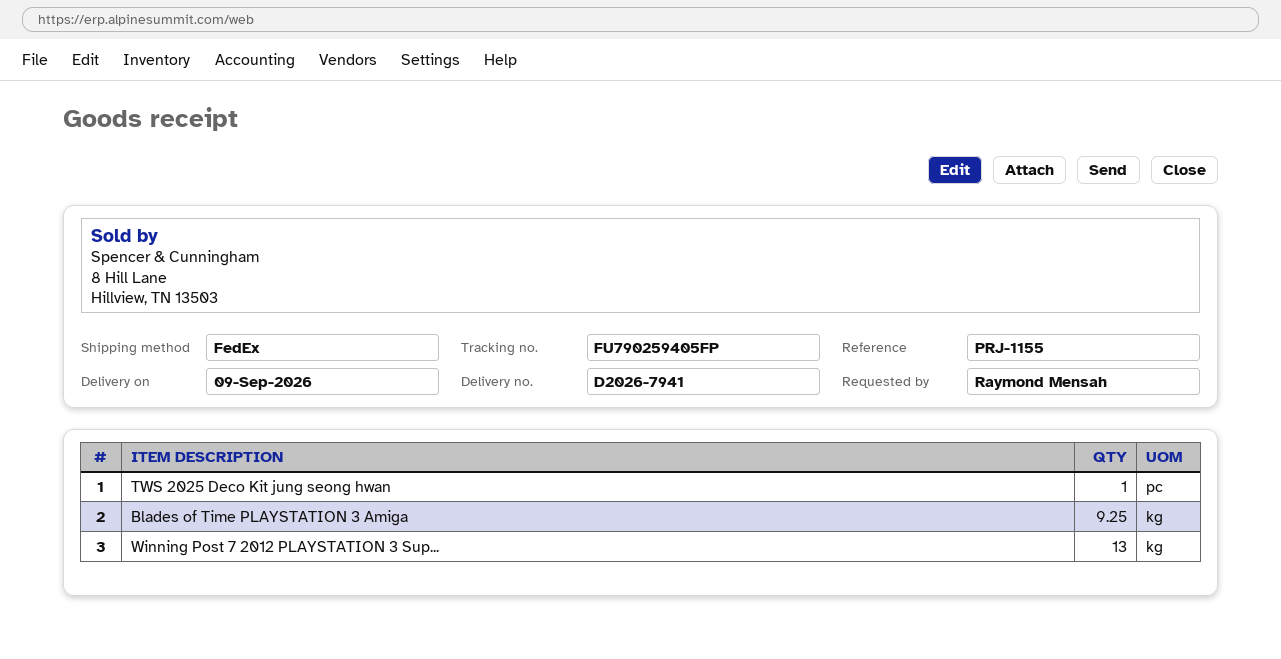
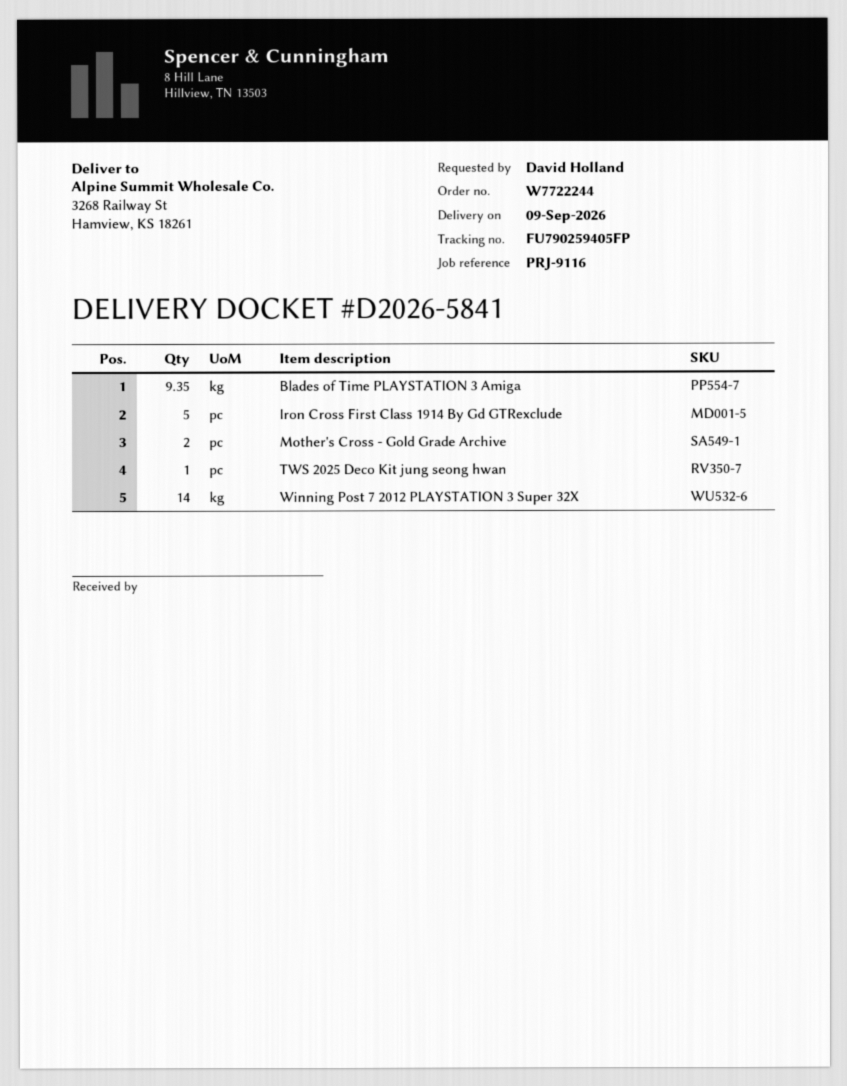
delivery note number: D2026-7941 -> D2026-5841
reference: PRJ-1155 -> PRJ-9116
ordered by: Raymond Mensah -> David Holland
Blades of Time PLAYSTATION 3 Amiga: 9.25 -> 9.35
Winning Post 7 2012 PLAYSTATION 3 Sup...: 13 -> 14
Iron Cross First Class 1914 By Gd GTRexclude: none -> 5
Mother's Cross - Gold Grade Archive: none -> 2

